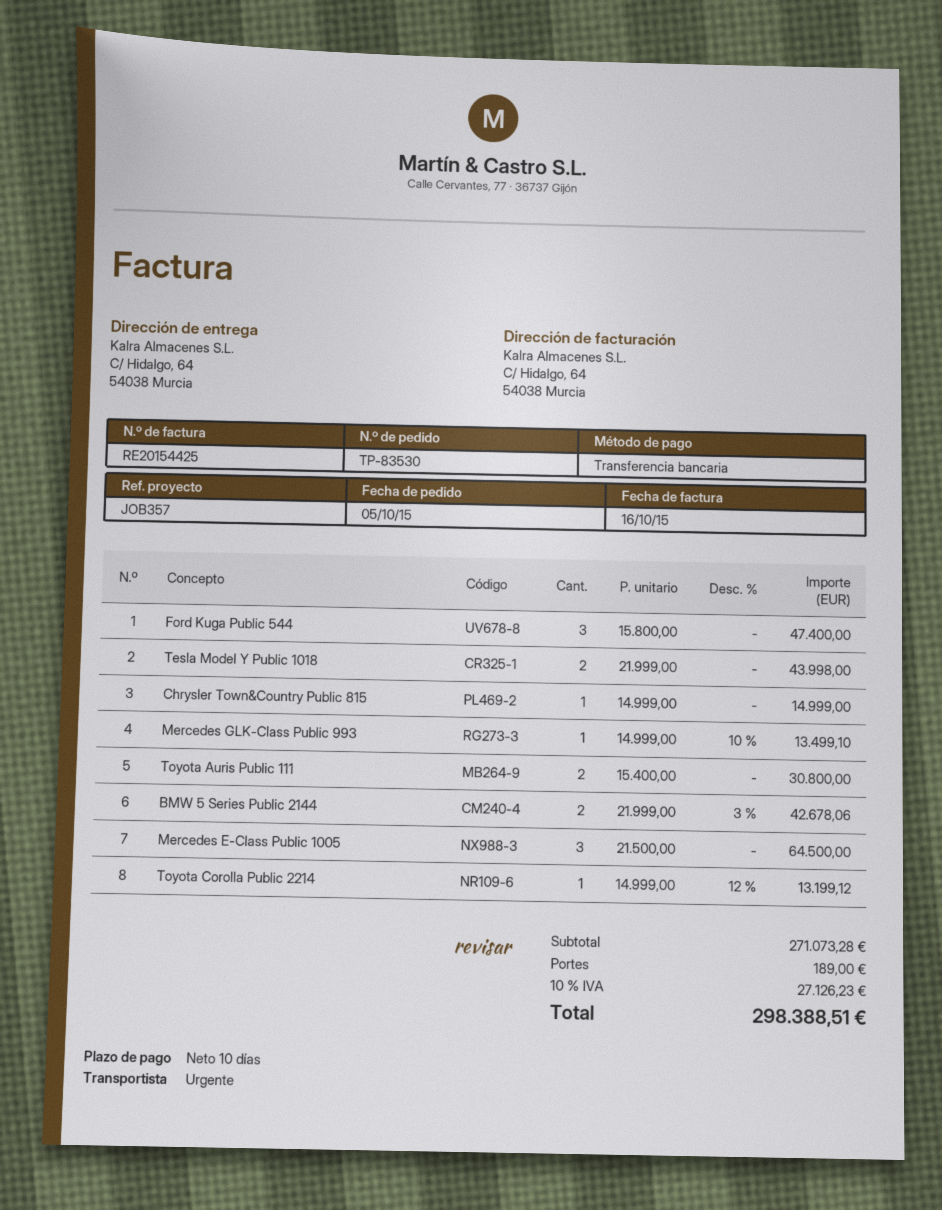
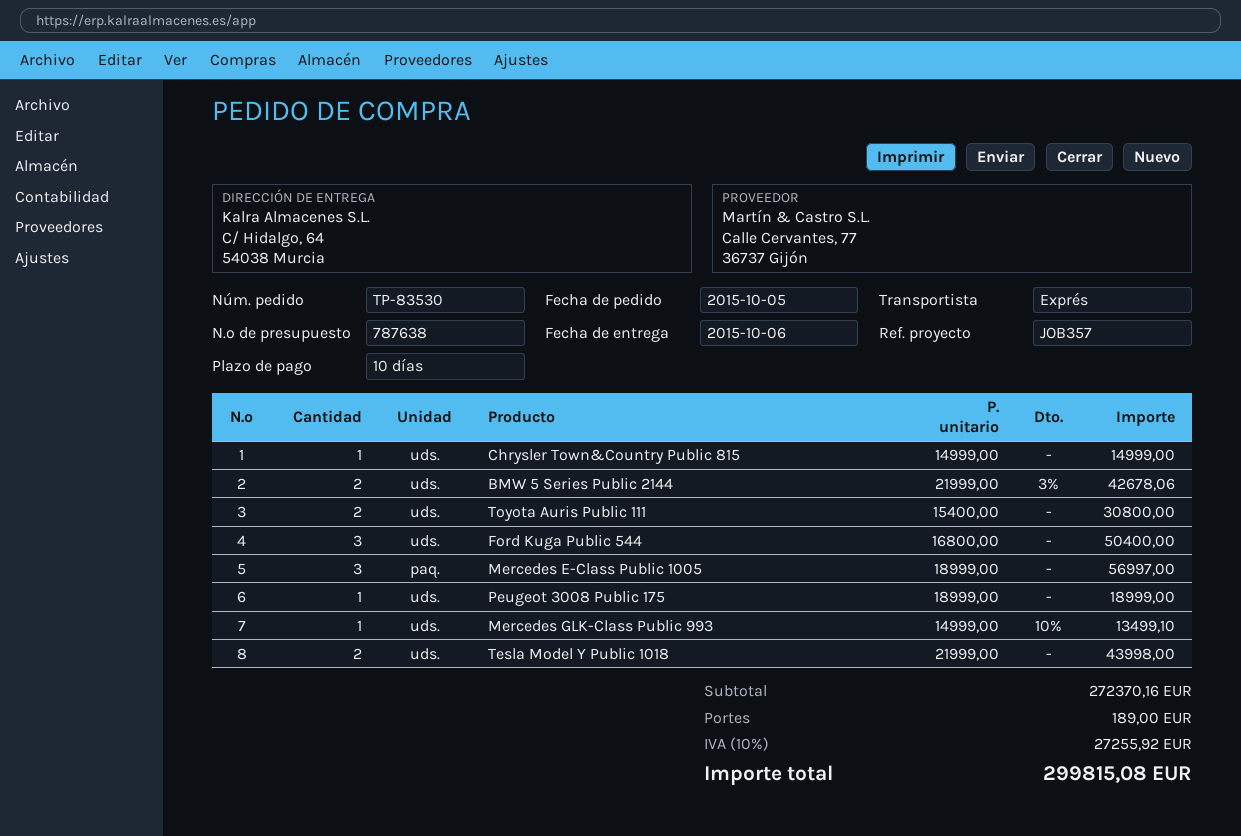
Ford Kuga Public 544: 3 x 15800.00 = 47400.00 -> 3 x 16800.00 = 50400.00
Mercedes E-Class Public 1005: 3 x 21500.00 = 64500.00 -> 3 x 18999.00 = 56997.00
Toyota Corolla Public 2214: 1 x 14999.00 - 12% = 13199.12 -> none
Peugeot 3008 Public 175: none -> 1 x 18999.00 = 18999.00
subtotal: 271073.28 -> 272370.16
tax: 10% = 27126.23 -> 10% = 27255.92
total: 298388.51 -> 299815.08

